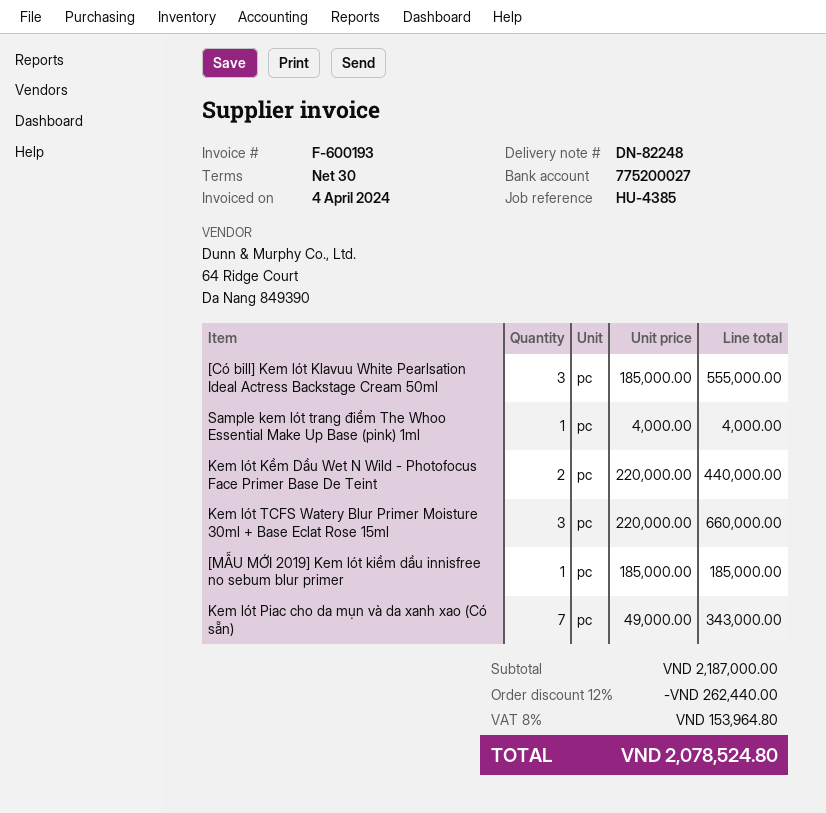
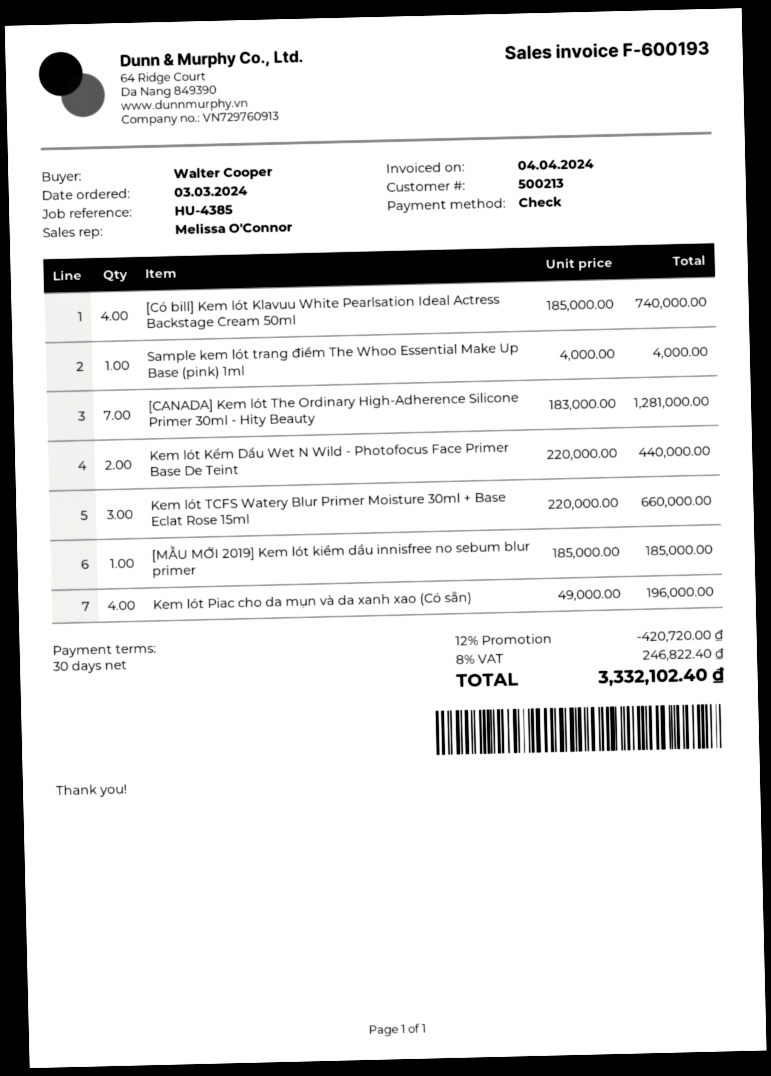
[Có bill] Kem lót Klavuu White Pearlsation Ideal Actress Backstage Cream 50ml: 3 x 185000.00 = 555000.00 -> 4 x 185000.00 = 740000.00
Kem lót Piac cho da mụn và da xanh xao (Có sẵn): 7 x 49000.00 = 343000.00 -> 4 x 49000.00 = 196000.00
[CANADA] Kem lót The Ordinary High-Adherence Silicone Primer 30ml - Hity Beauty: none -> 7 x 183000.00 = 1281000.00
discount: 12% = 262440.00 -> 12% = 420720.00
tax: 8% = 153964.80 -> 8% = 246822.40
total: 2078524.80 -> 3332102.40

